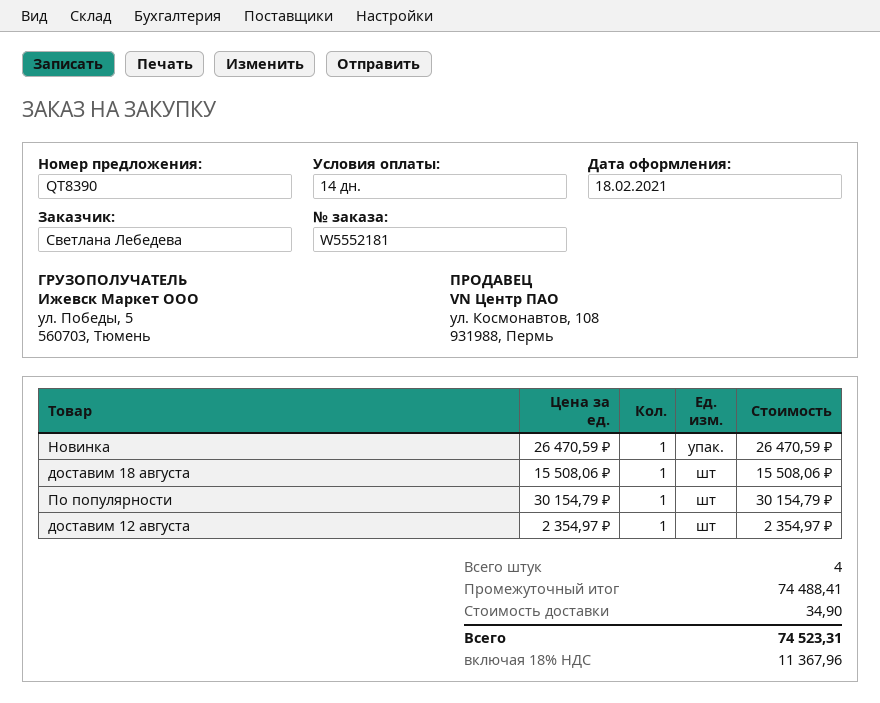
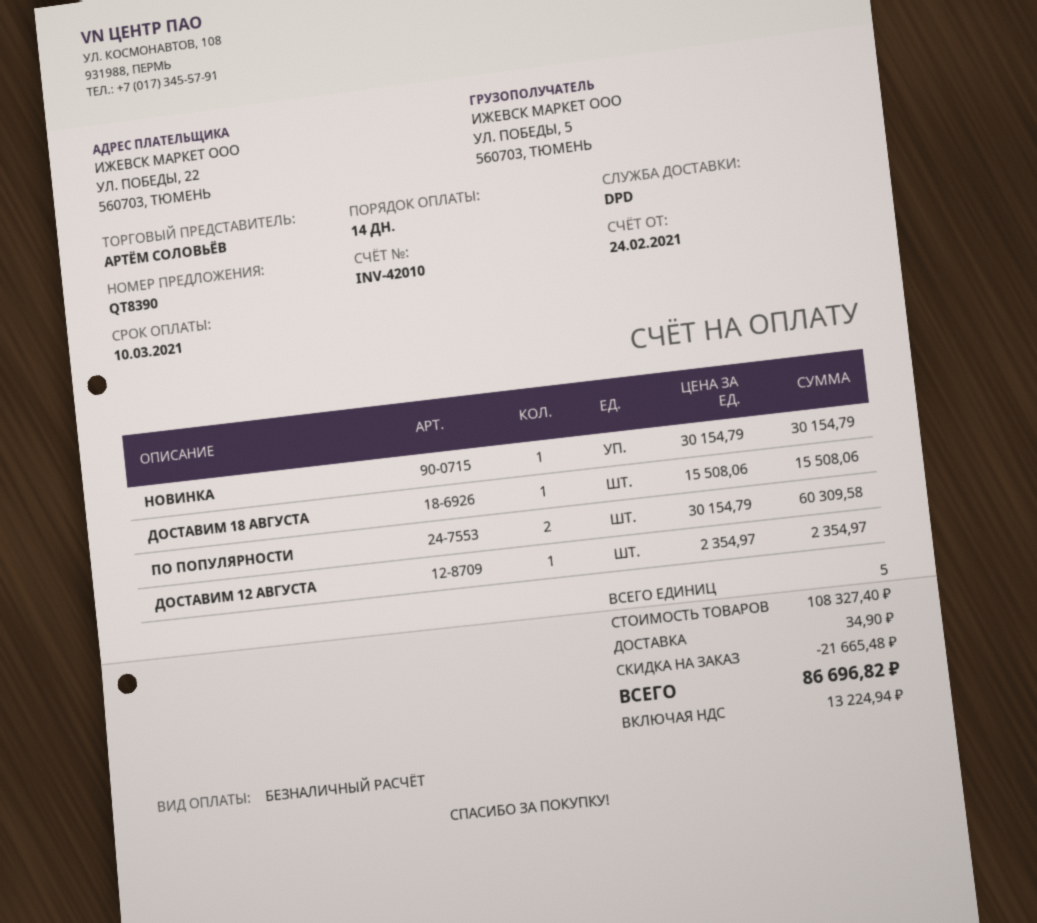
Новинка: 1 x 26470.59 = 26470.59 -> 1 x 30154.79 = 30154.79
По популярности: 1 x 30154.79 = 30154.79 -> 2 x 30154.79 = 60309.58
total quantity: 4 -> 5
subtotal: 74488.41 -> 108327.40
discount: none -> 21665.48
tax: 11367.96 -> 13224.94
total: 74523.31 -> 86696.82

